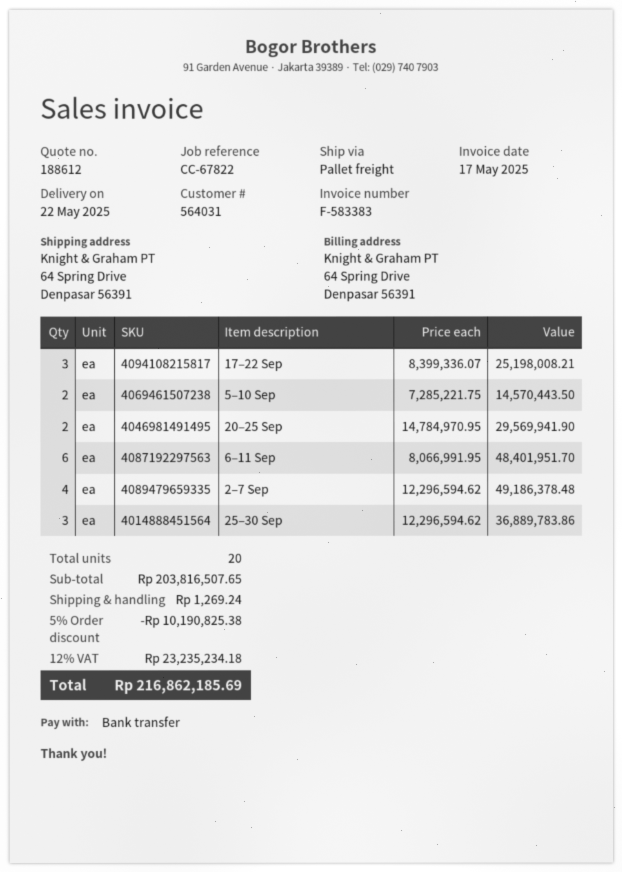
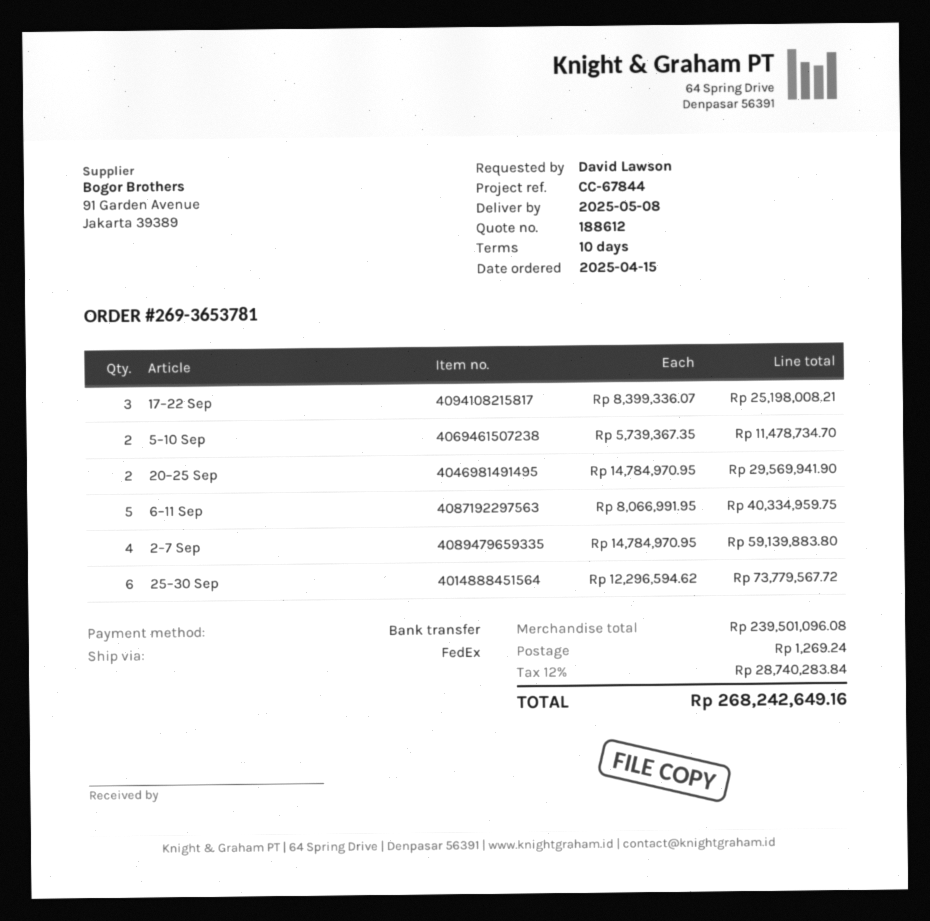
delivery date: 2025-05-22 -> 2025-05-08
reference: CC-67822 -> CC-67844
shipping method: pallet freight -> FedEx
5–10 Sep: 2 x 7285221.75 = 14570443.50 -> 2 x 5739367.35 = 11478734.70
6–11 Sep: 6 x 8066991.95 = 48401951.70 -> 5 x 8066991.95 = 40334959.75
2–7 Sep: 4 x 12296594.62 = 49186378.48 -> 4 x 14784970.95 = 59139883.80
25–30 Sep: 3 x 12296594.62 = 36889783.86 -> 6 x 12296594.62 = 73779567.72
subtotal: 203816507.65 -> 239501096.08
discount: 5% = 10190825.38 -> none
tax: 12% = 23235234.18 -> 12% = 28740283.84
total: 216862185.69 -> 268242649.16

